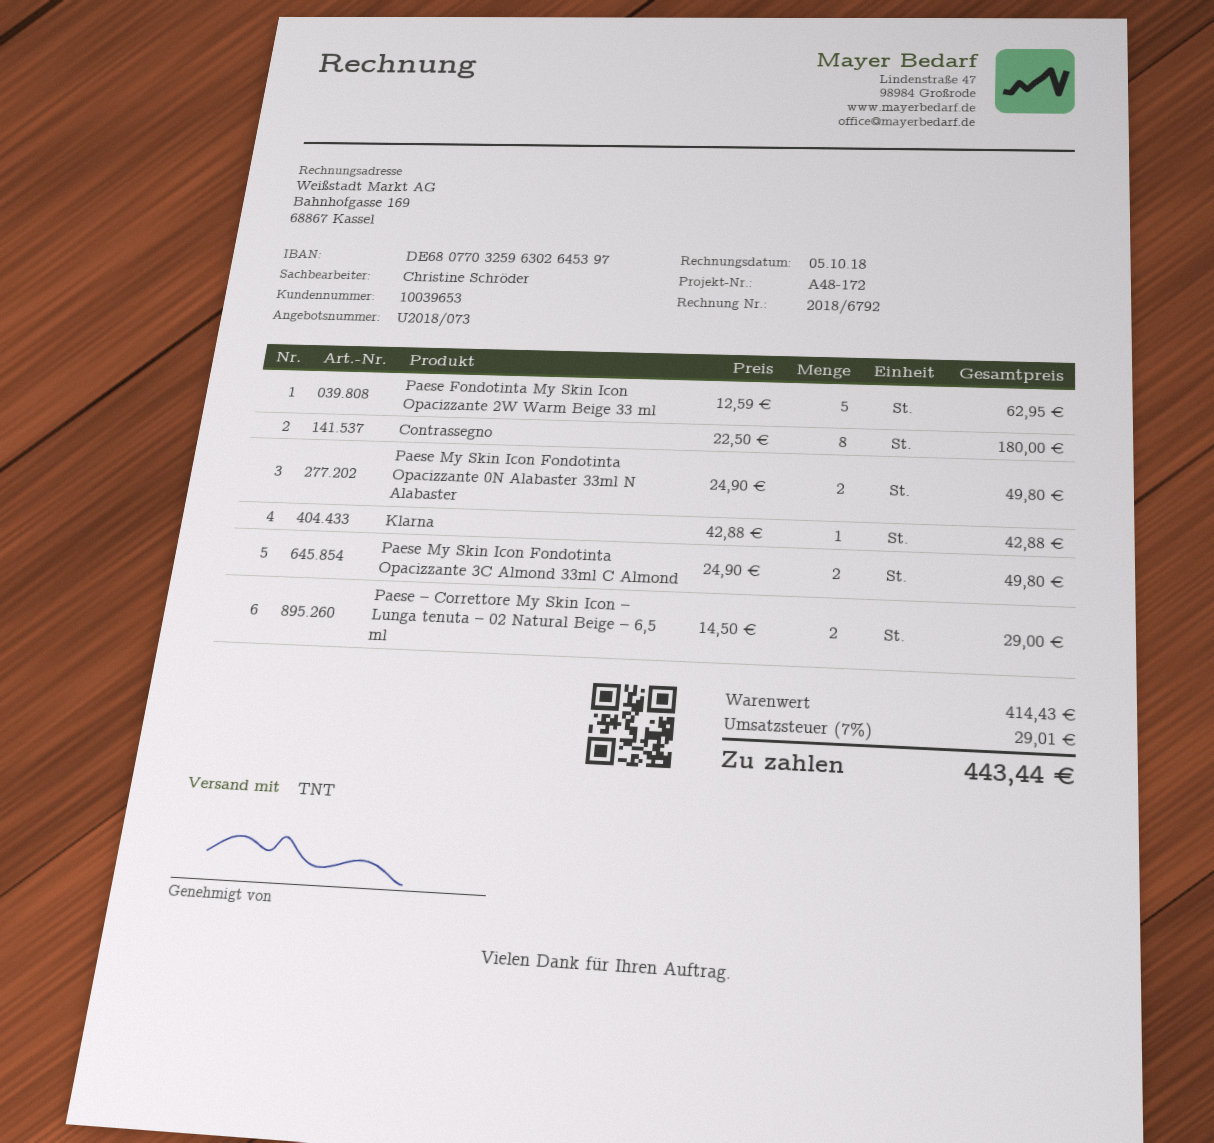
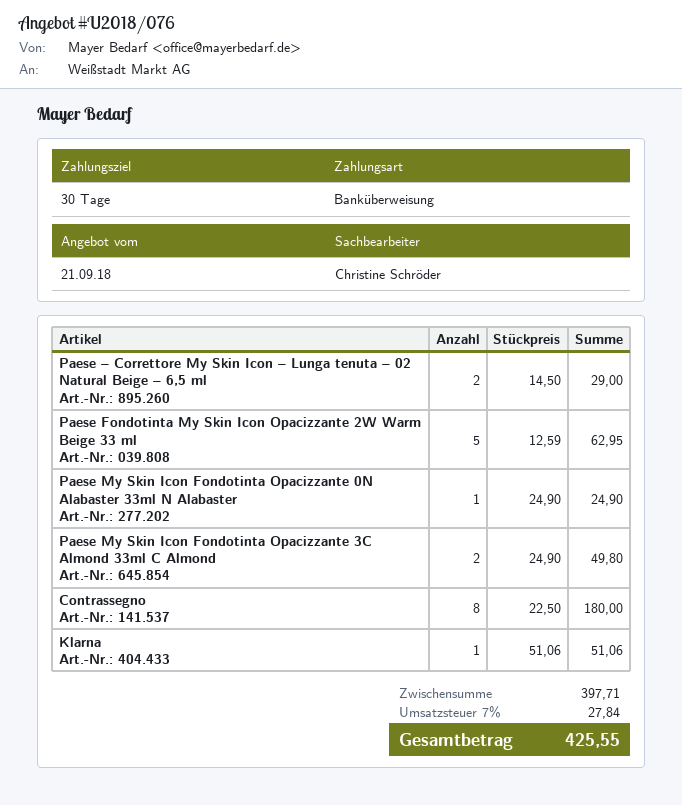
quote number: U2018/073 -> U2018/076
Paese My Skin Icon Fondotinta Opacizzante 0N Alabaster 33ml N Alabaster: 2 x 24.90 = 49.80 -> 1 x 24.90 = 24.90
Klarna: 1 x 42.88 = 42.88 -> 1 x 51.06 = 51.06
subtotal: 414.43 -> 397.71
tax: 7% = 29.01 -> 7% = 27.84
total: 443.44 -> 425.55

